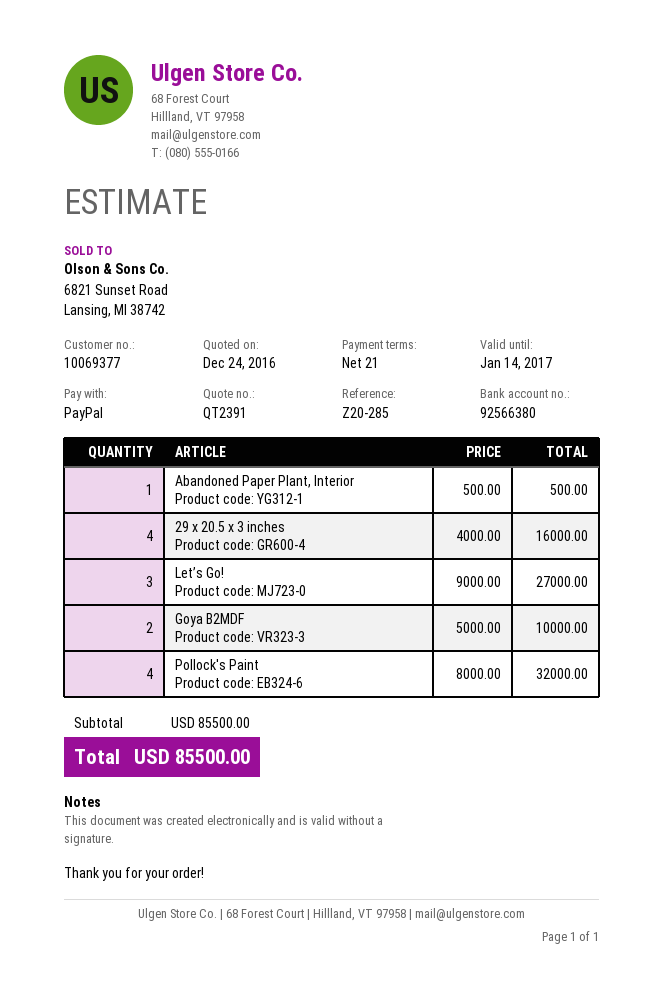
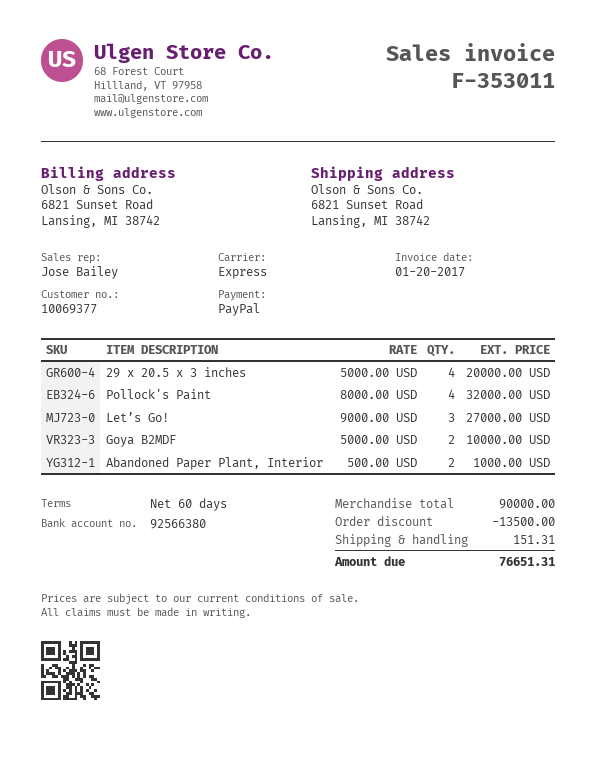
payment terms: 21 days -> 60 days
Abandoned Paper Plant, Interior: 1 x 500.00 = 500.00 -> 2 x 500.00 = 1000.00
29 x 20.5 x 3 inches: 4 x 4000.00 = 16000.00 -> 4 x 5000.00 = 20000.00
subtotal: 85500.00 -> 90000.00
discount: none -> 13500.00
shipping: none -> 151.31
total: 85500.00 -> 76651.31

